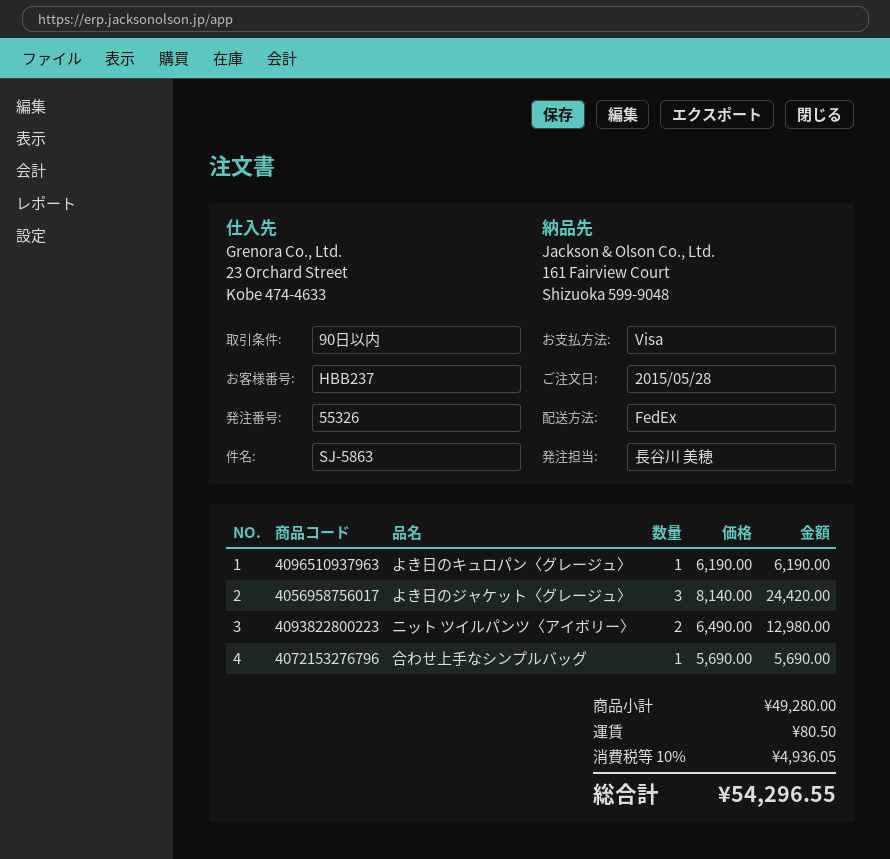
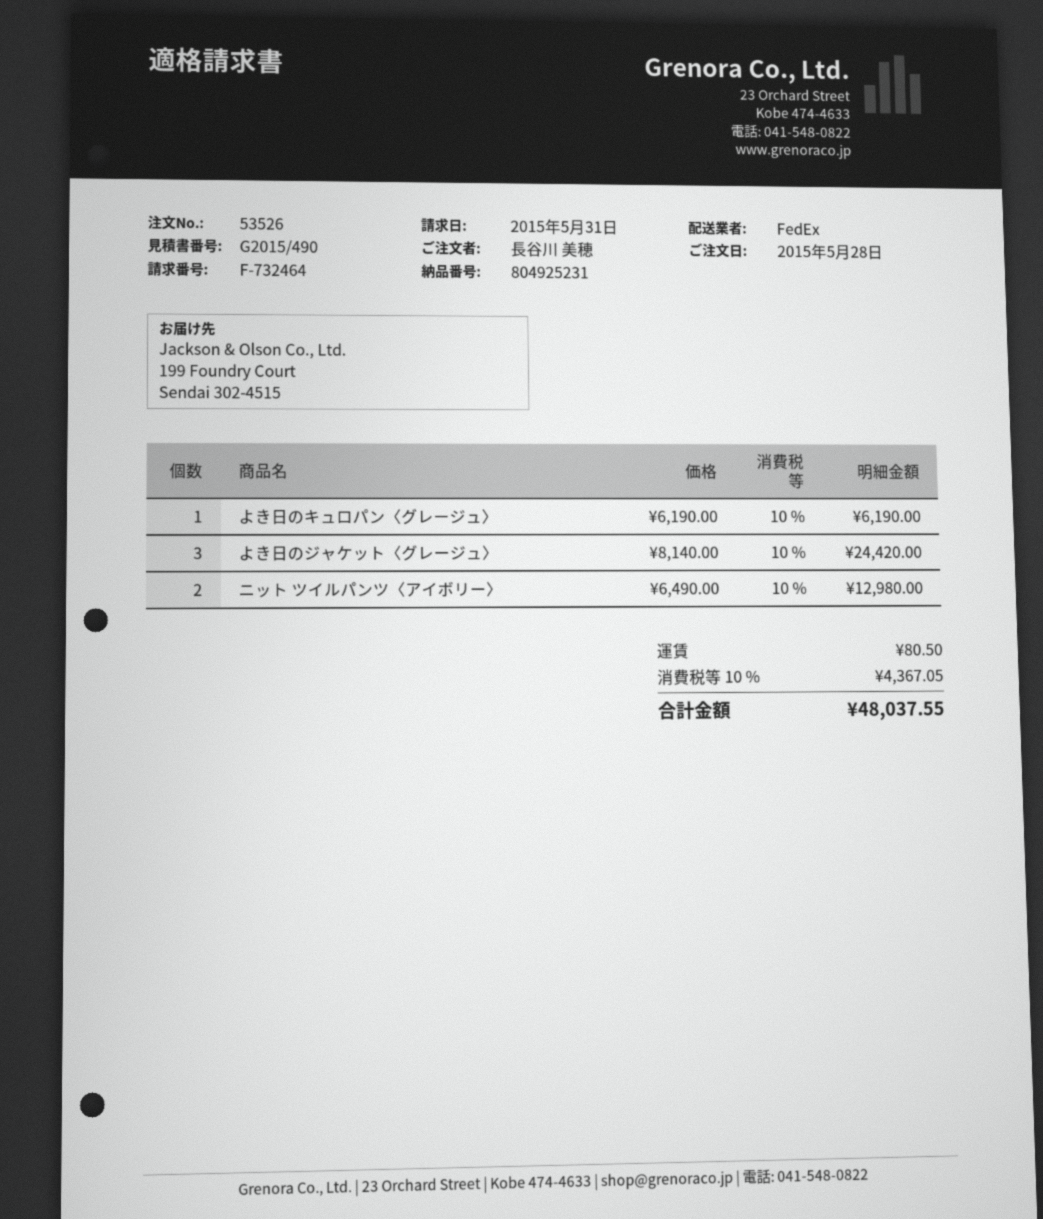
order number: 55326 -> 53526
ship to: 161 Fairview Court, Shizuoka 599-9048 -> 199 Foundry Court, Sendai 302-4515
合わせ上手なシンプルバッグ: 1 x 5690.00 = 5690.00 -> none
tax: 10% = 4936.05 -> 10% = 4367.05
total: 54296.55 -> 48037.55

